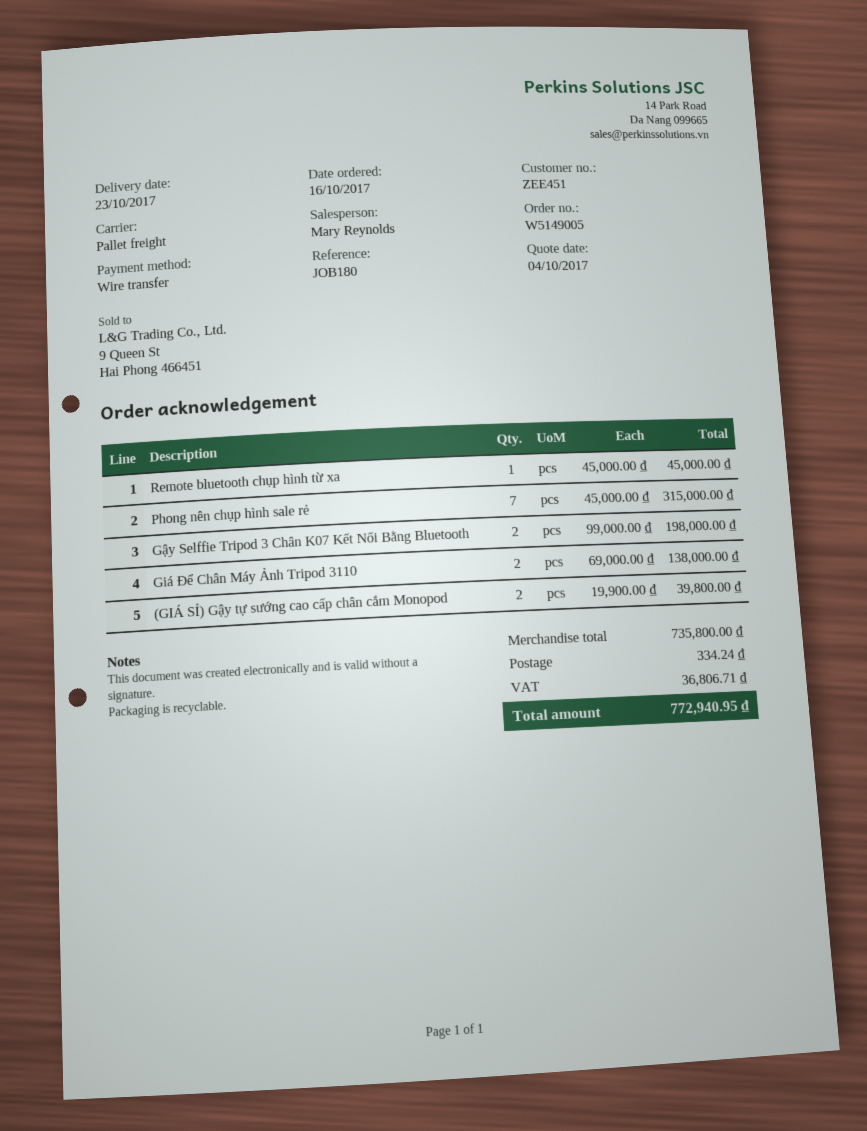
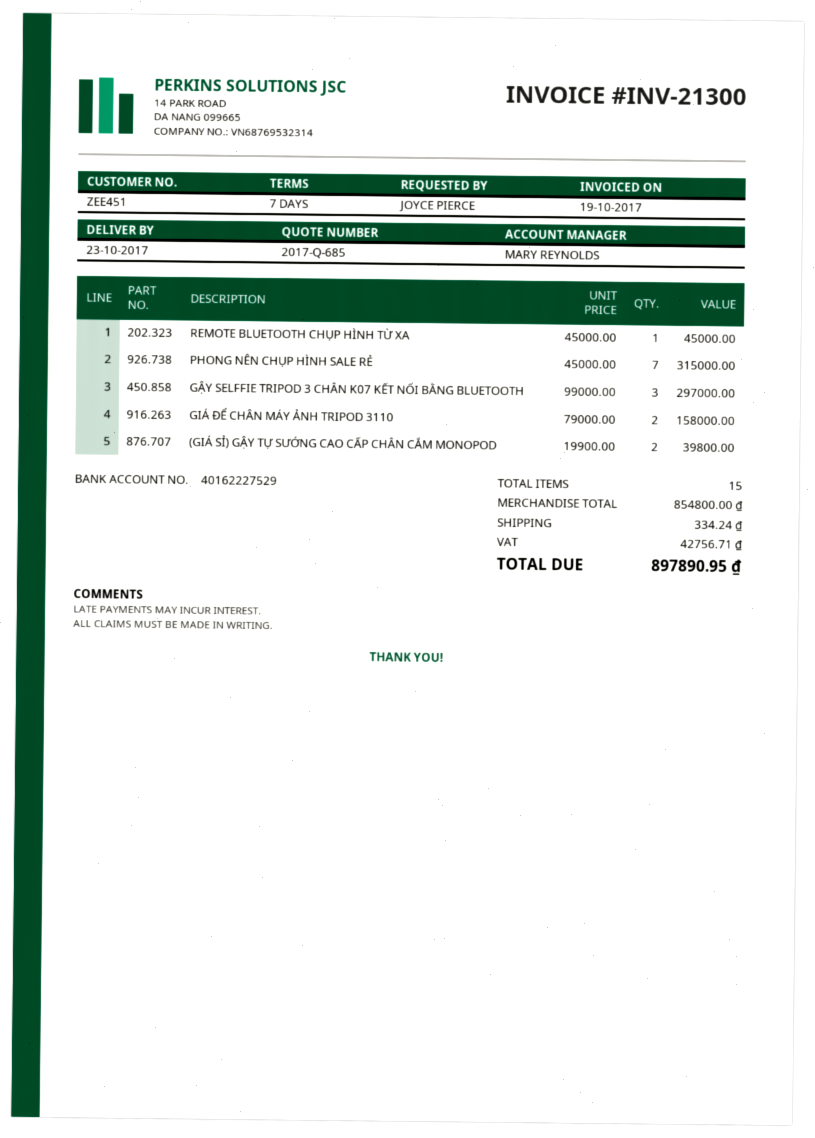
Gậy Selffie Tripod 3 Chân K07 Kết Nối Bằng Bluetooth: 2 x 99000.00 = 198000.00 -> 3 x 99000.00 = 297000.00
Giá Để Chân Máy Ảnh Tripod 3110: 2 x 69000.00 = 138000.00 -> 2 x 79000.00 = 158000.00
subtotal: 735800.00 -> 854800.00
tax: 36806.71 -> 42756.71
total: 772940.95 -> 897890.95

